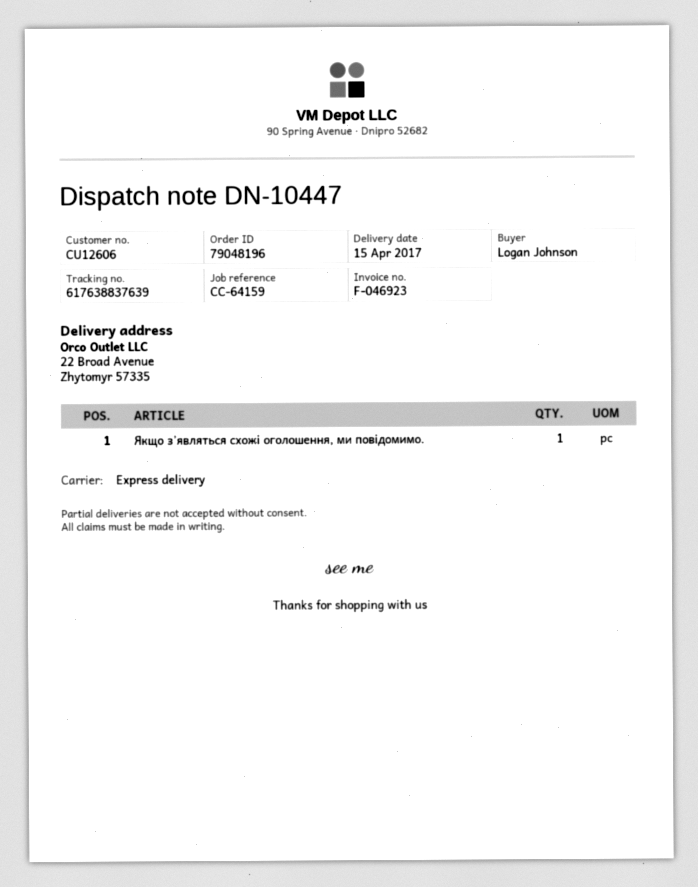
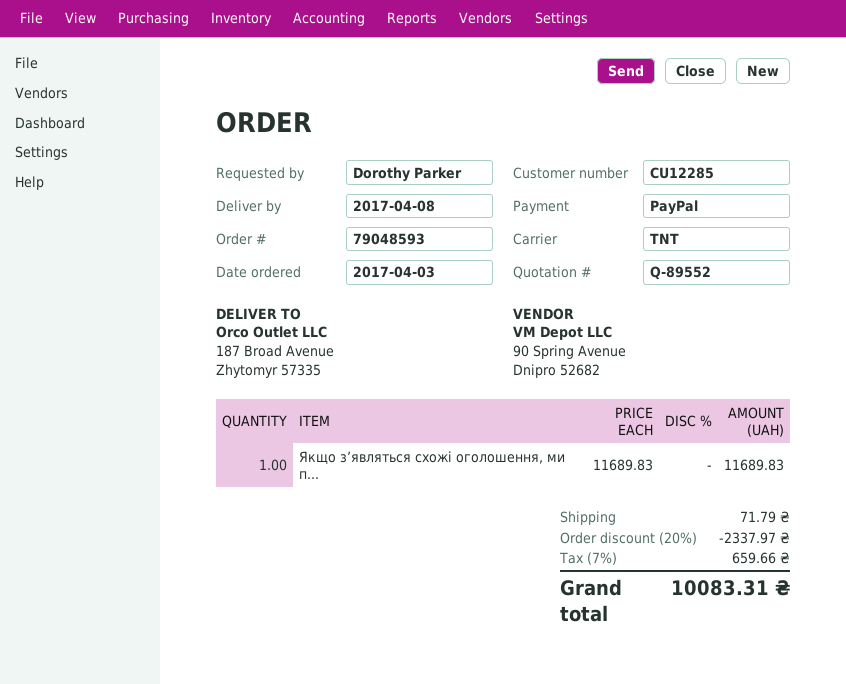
order number: 79048196 -> 79048593
delivery date: 2017-04-15 -> 2017-04-08
customer number: CU12606 -> CU12285
ordered by: Logan Johnson -> Dorothy Parker
shipping method: express -> TNT
ship to: 22 Broad Avenue, Zhytomyr 57335 -> 187 Broad Avenue, Zhytomyr 57335

